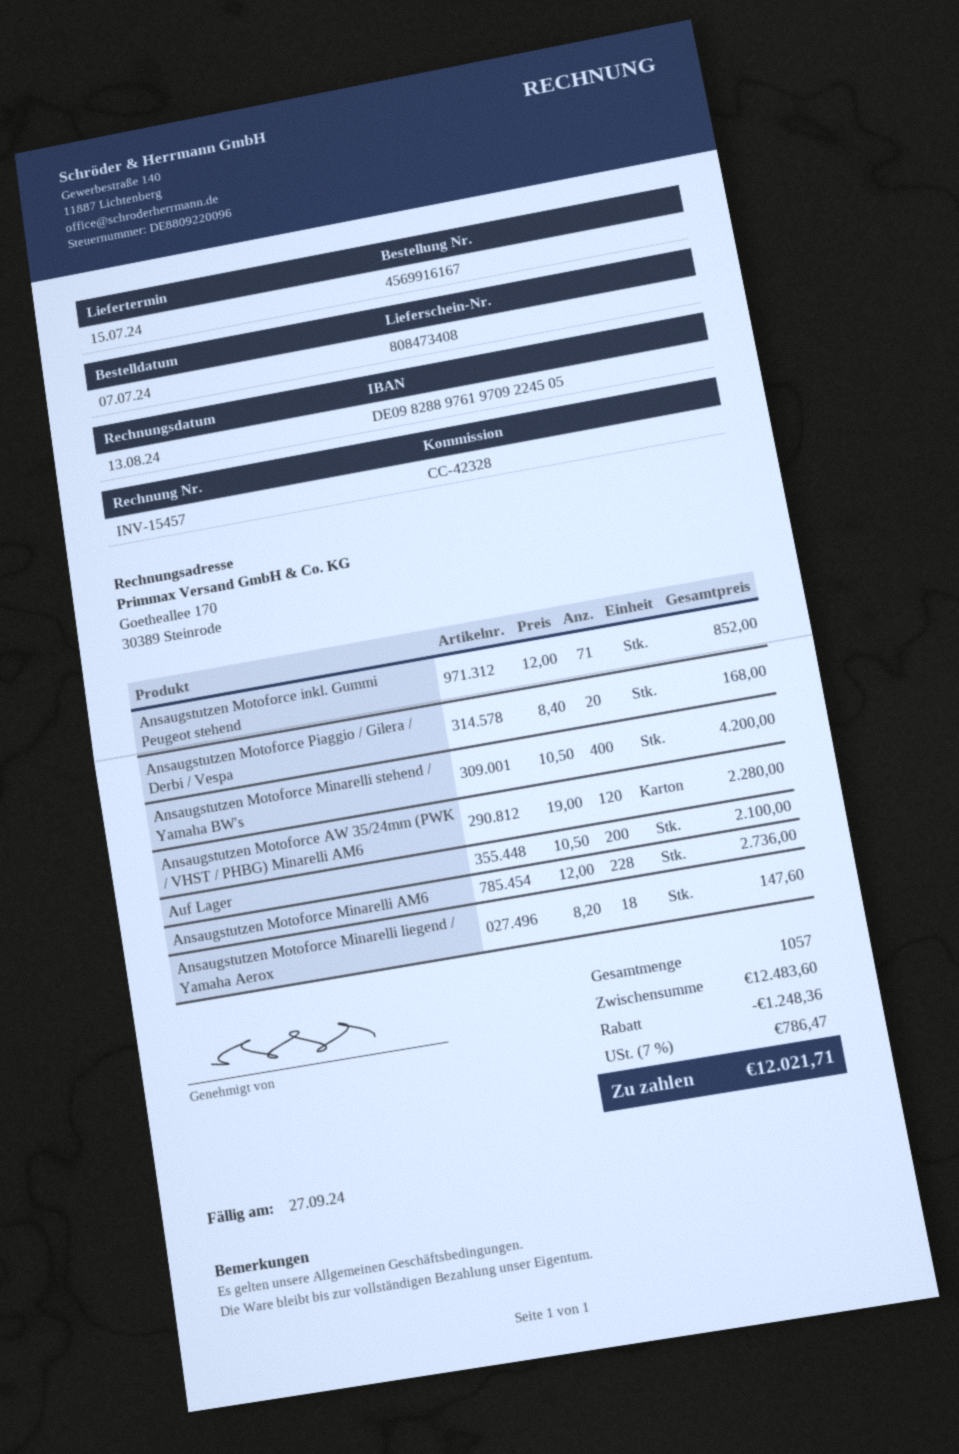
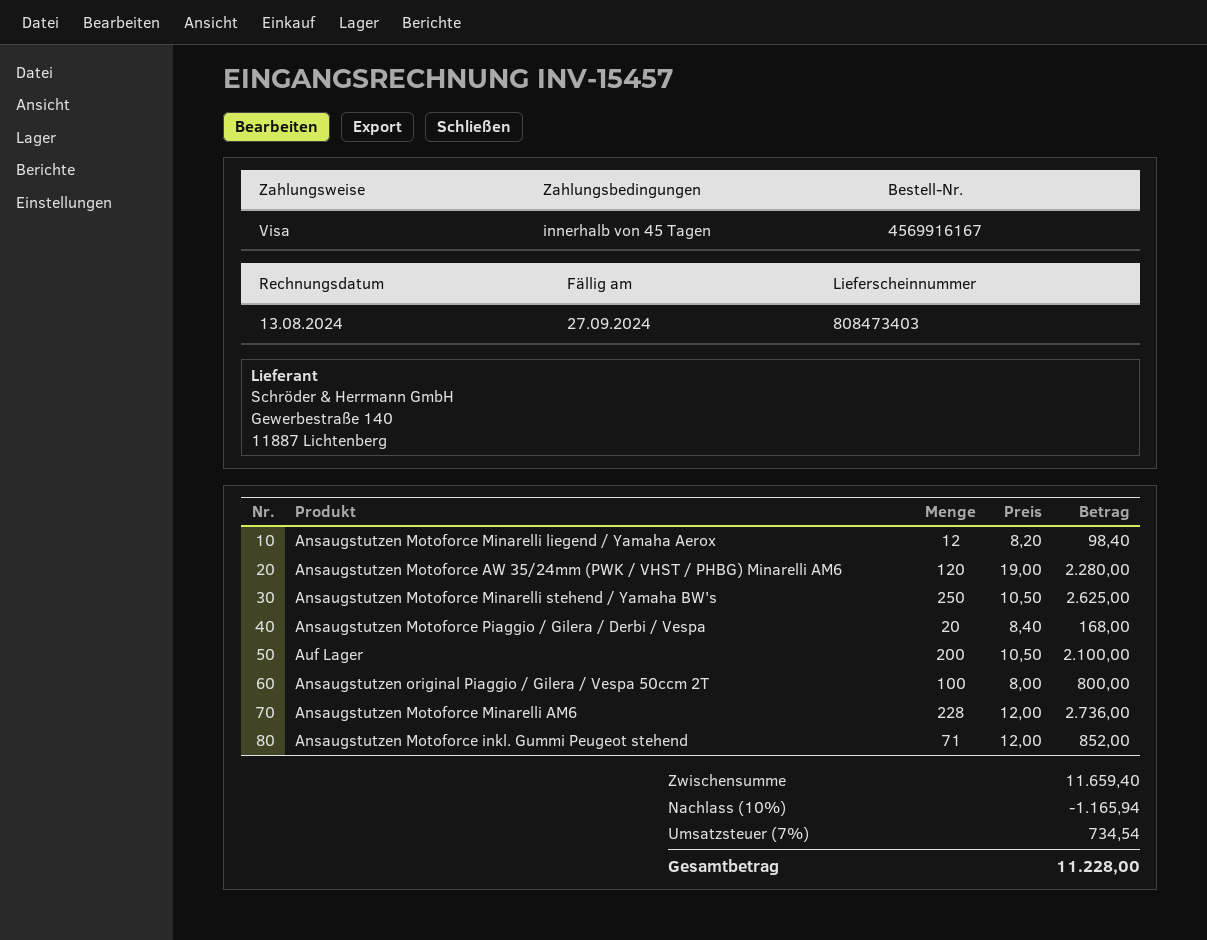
delivery note number: 808473408 -> 808473403
Ansaugstutzen Motoforce Minarelli stehend / Yamaha BW's: 400 x 10.50 = 4200.00 -> 250 x 10.50 = 2625.00
Ansaugstutzen Motoforce Minarelli liegend / Yamaha Aerox: 18 x 8.20 = 147.60 -> 12 x 8.20 = 98.40
Ansaugstutzen original Piaggio / Gilera / Vespa 50ccm 2T: none -> 100 x 8.00 = 800.00
subtotal: 12483.60 -> 11659.40
discount: 1248.36 -> 1165.94
tax: 7% = 786.47 -> 7% = 734.54
total: 12021.71 -> 11228.00

